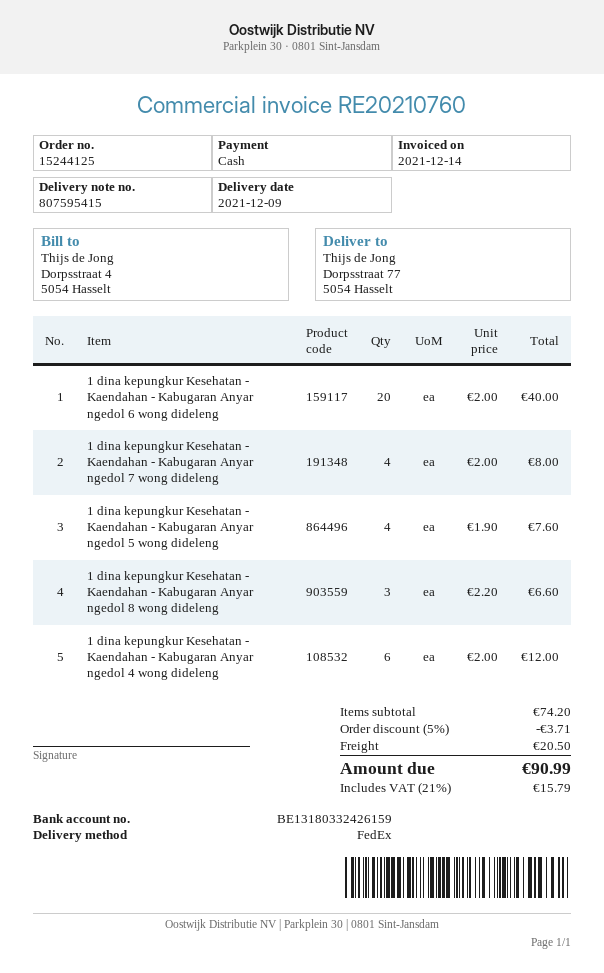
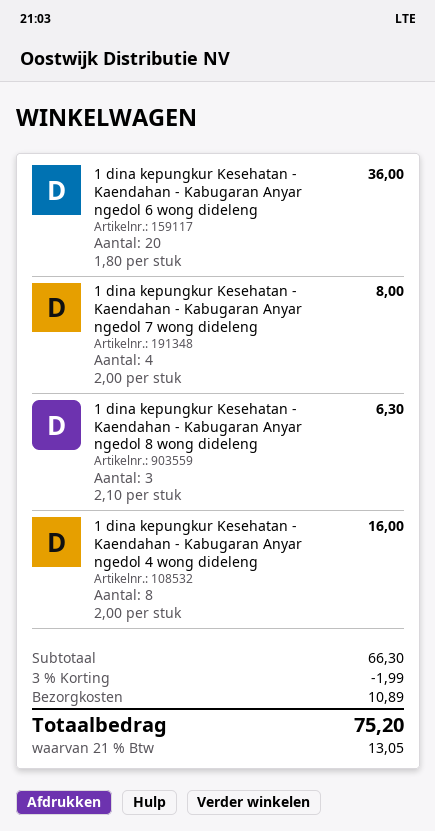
1 dina kepungkur Kesehatan - Kaendahan - Kabugaran Anyar ngedol 6 wong dideleng: 20 x 2.00 = 40.00 -> 20 x 1.80 = 36.00
1 dina kepungkur Kesehatan - Kaendahan - Kabugaran Anyar ngedol 5 wong dideleng: 4 x 1.90 = 7.60 -> none
1 dina kepungkur Kesehatan - Kaendahan - Kabugaran Anyar ngedol 8 wong dideleng: 3 x 2.20 = 6.60 -> 3 x 2.10 = 6.30
1 dina kepungkur Kesehatan - Kaendahan - Kabugaran Anyar ngedol 4 wong dideleng: 6 x 2.00 = 12.00 -> 8 x 2.00 = 16.00
subtotal: 74.20 -> 66.30
discount: 5% = 3.71 -> 3% = 1.99
shipping: 20.50 -> 10.89
tax: 21% = 15.79 -> 21% = 13.05
total: 90.99 -> 75.20

